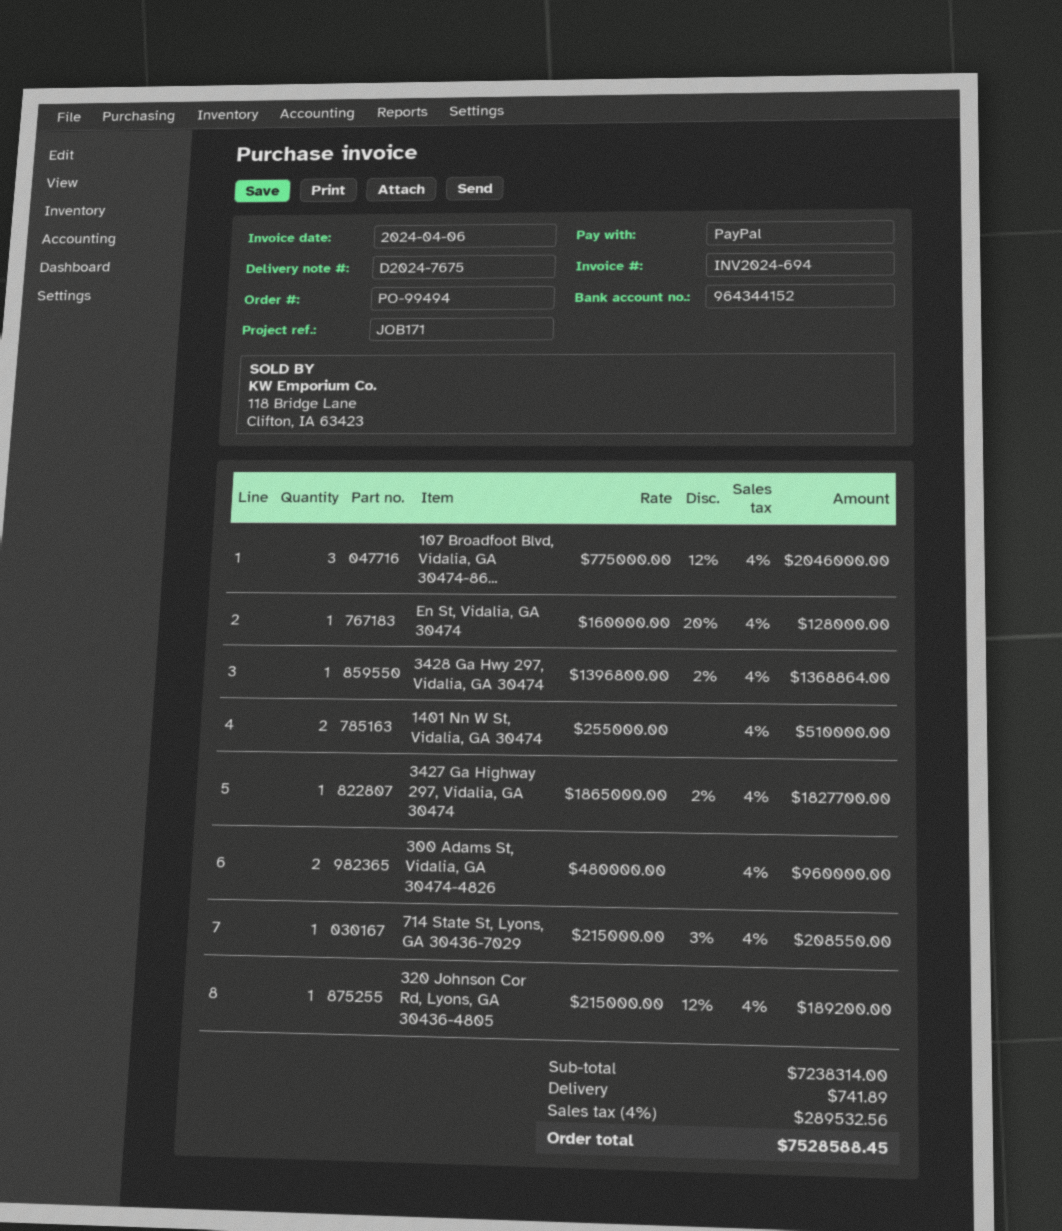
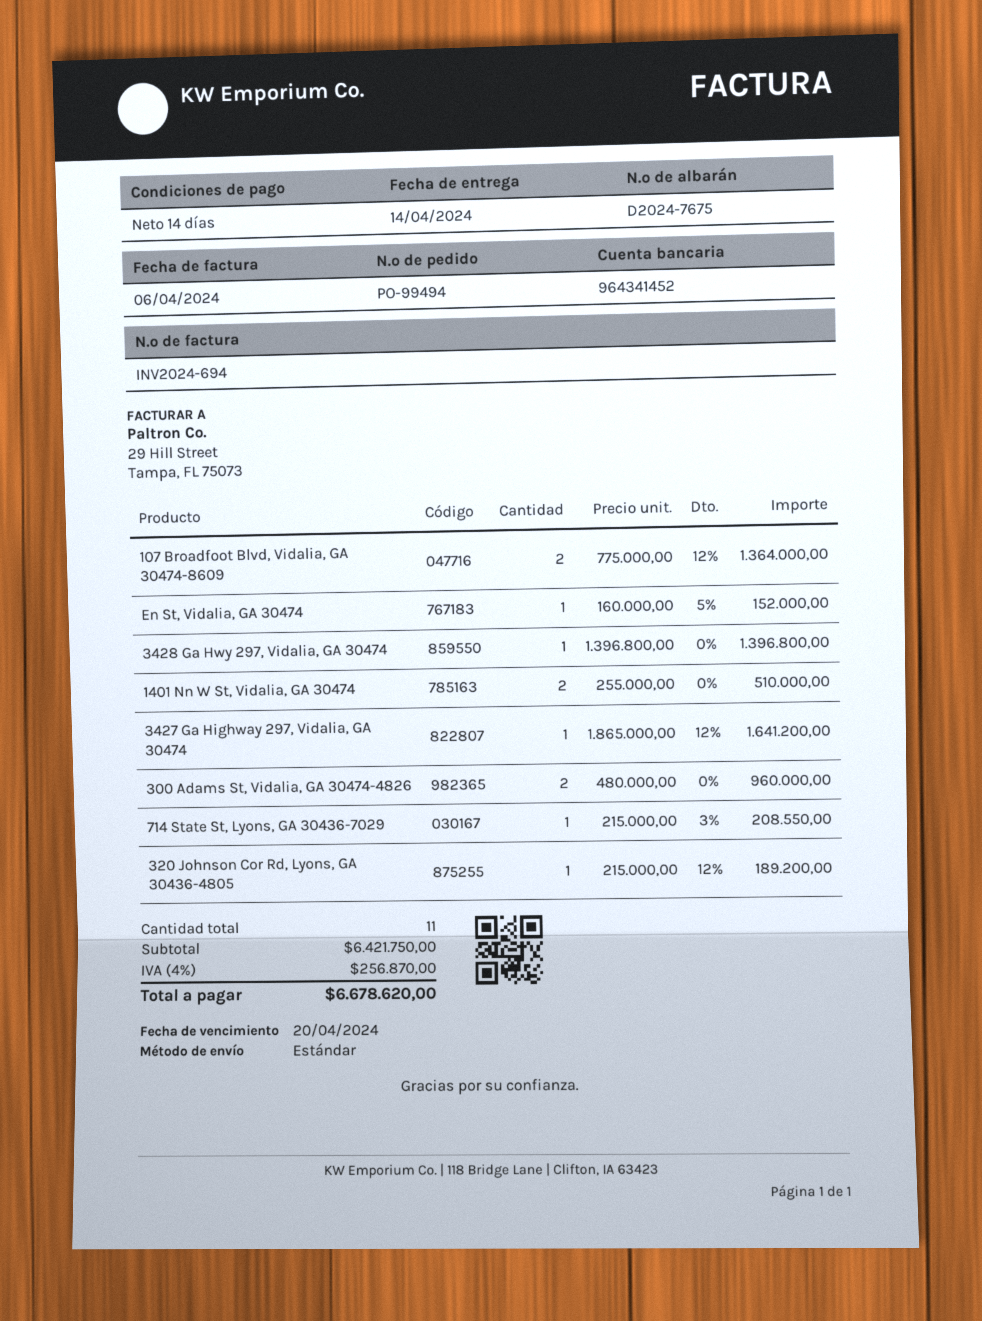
bank account: 964344152 -> 964341452
107 Broadfoot Blvd, Vidalia, GA 30474-86...: 3 x 775000.00 - 12% = 2046000.00 -> 2 x 775000.00 - 12% = 1364000.00
En St, Vidalia, GA 30474: 1 x 160000.00 - 20% = 128000.00 -> 1 x 160000.00 - 5% = 152000.00
3428 Ga Hwy 297, Vidalia, GA 30474: 1 x 1396800.00 - 2% = 1368864.00 -> 1 x 1396800.00 = 1396800.00
3427 Ga Highway 297, Vidalia, GA 30474: 1 x 1865000.00 - 2% = 1827700.00 -> 1 x 1865000.00 - 12% = 1641200.00
subtotal: 7238314.00 -> 6421750.00
shipping: 741.89 -> none
tax: 4% = 289532.56 -> 4% = 256870.00
total: 7528588.45 -> 6678620.00

